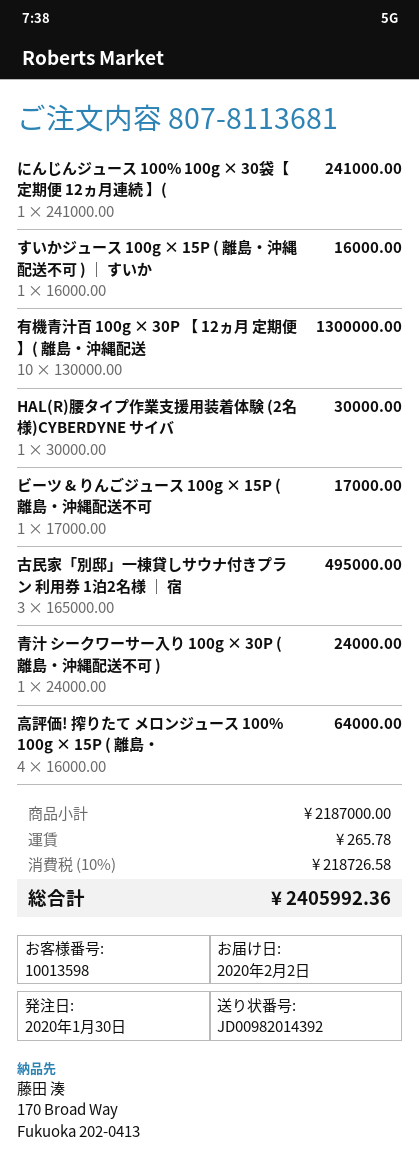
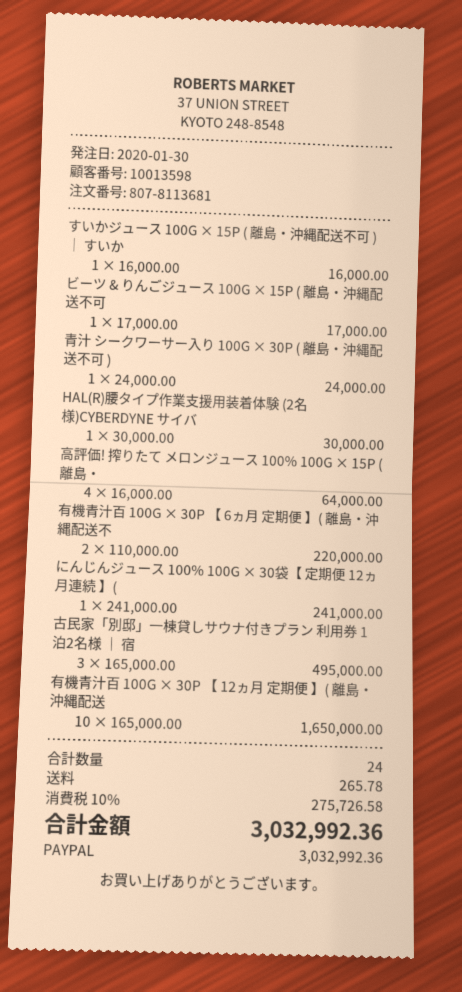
有機青汁百 100g × 30P 【 12ヵ月 定期便 】( 離島・沖縄配送: 10 x 130000.00 = 1300000.00 -> 10 x 165000.00 = 1650000.00
有機青汁百 100G × 30P 【 6ヵ月 定期便 】( 離島・沖縄配送不: none -> 2 x 110000.00 = 220000.00
tax: 10% = 218726.58 -> 10% = 275726.58
total: 2405992.36 -> 3032992.36

